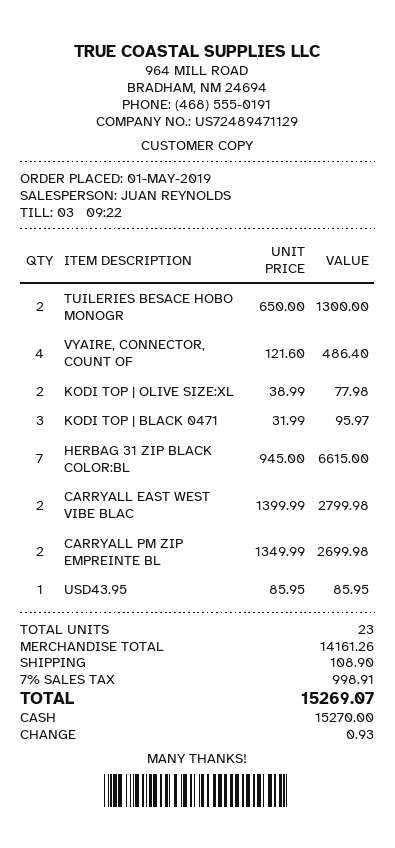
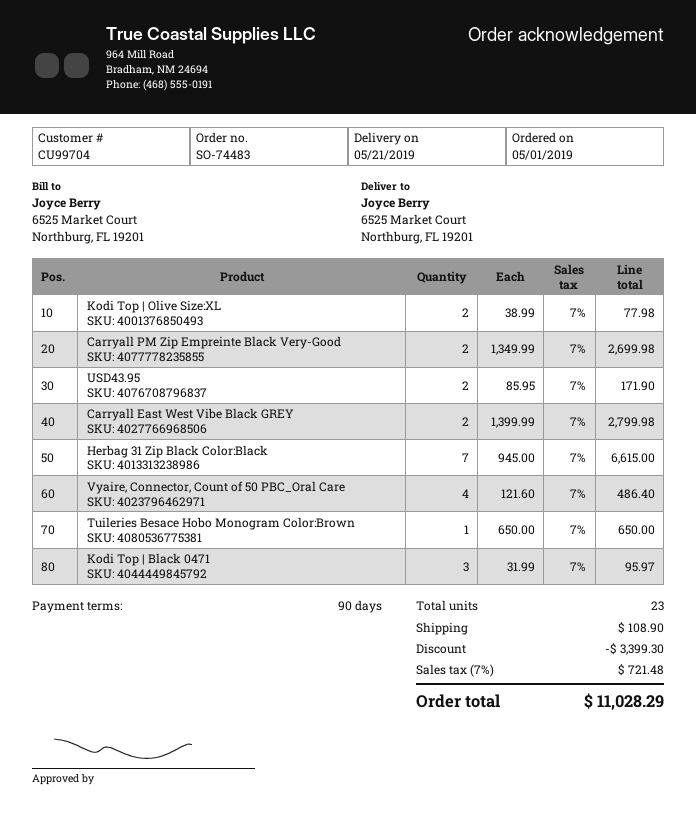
TUILERIES BESACE HOBO MONOGR: 2 x 650.00 = 1300.00 -> 1 x 650.00 = 650.00
USD43.95: 1 x 85.95 = 85.95 -> 2 x 85.95 = 171.90
discount: none -> 3399.30
tax: 7% = 998.91 -> 7% = 721.48
total: 15269.07 -> 11028.29

